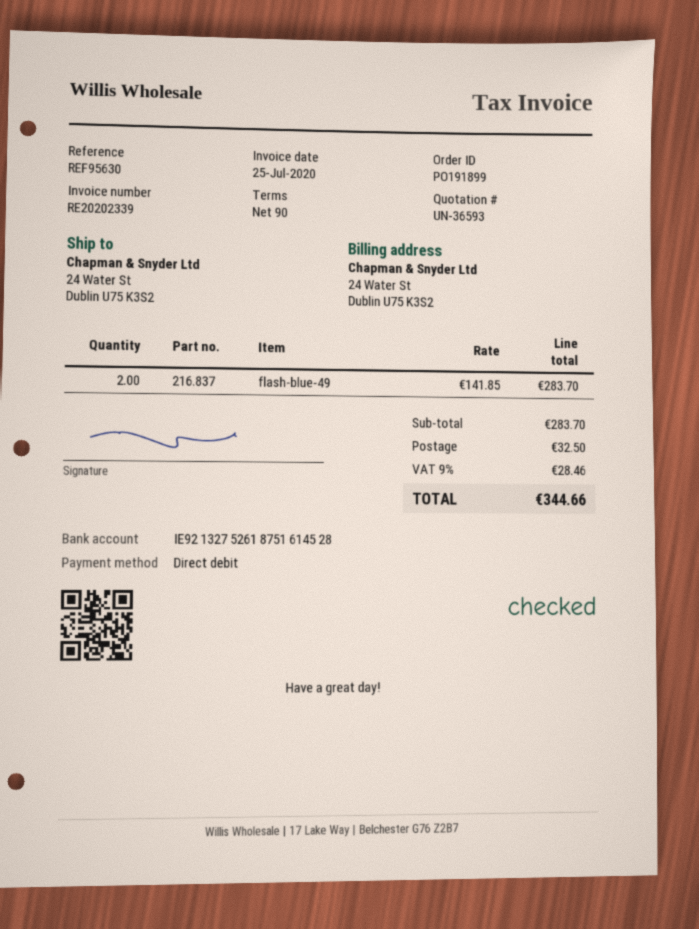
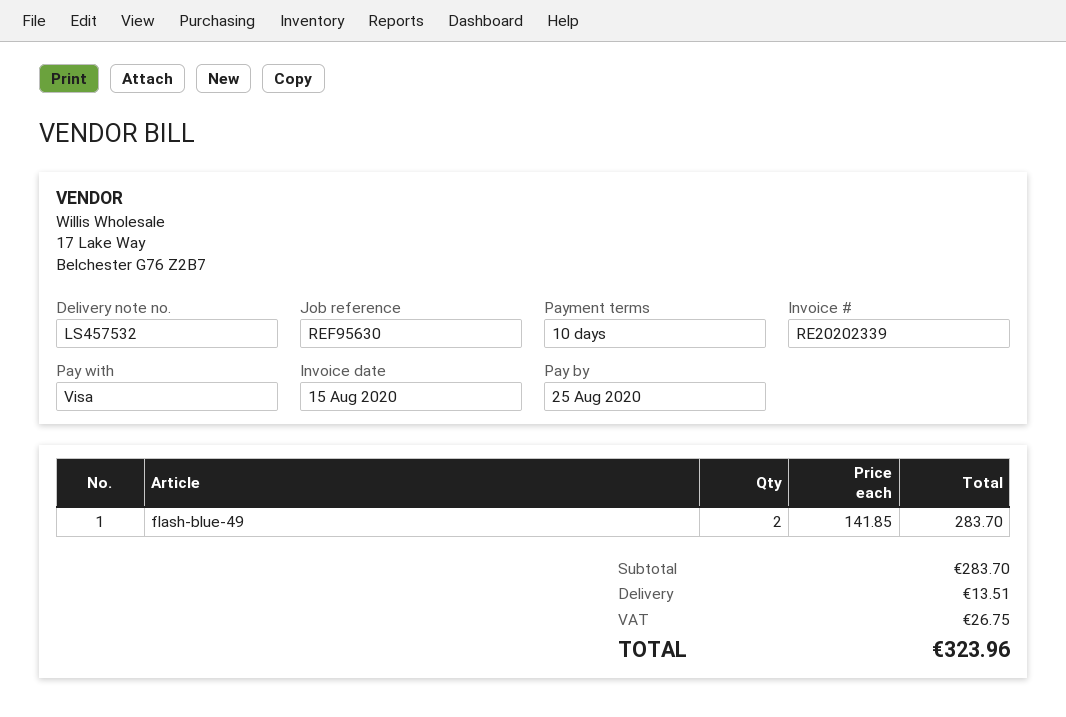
invoice date: 2020-07-25 -> 2020-08-15
payment terms: 90 days -> 10 days
payment method: direct debit -> Visa
shipping: 32.50 -> 13.51
tax: 28.46 -> 26.75
total: 344.66 -> 323.96

